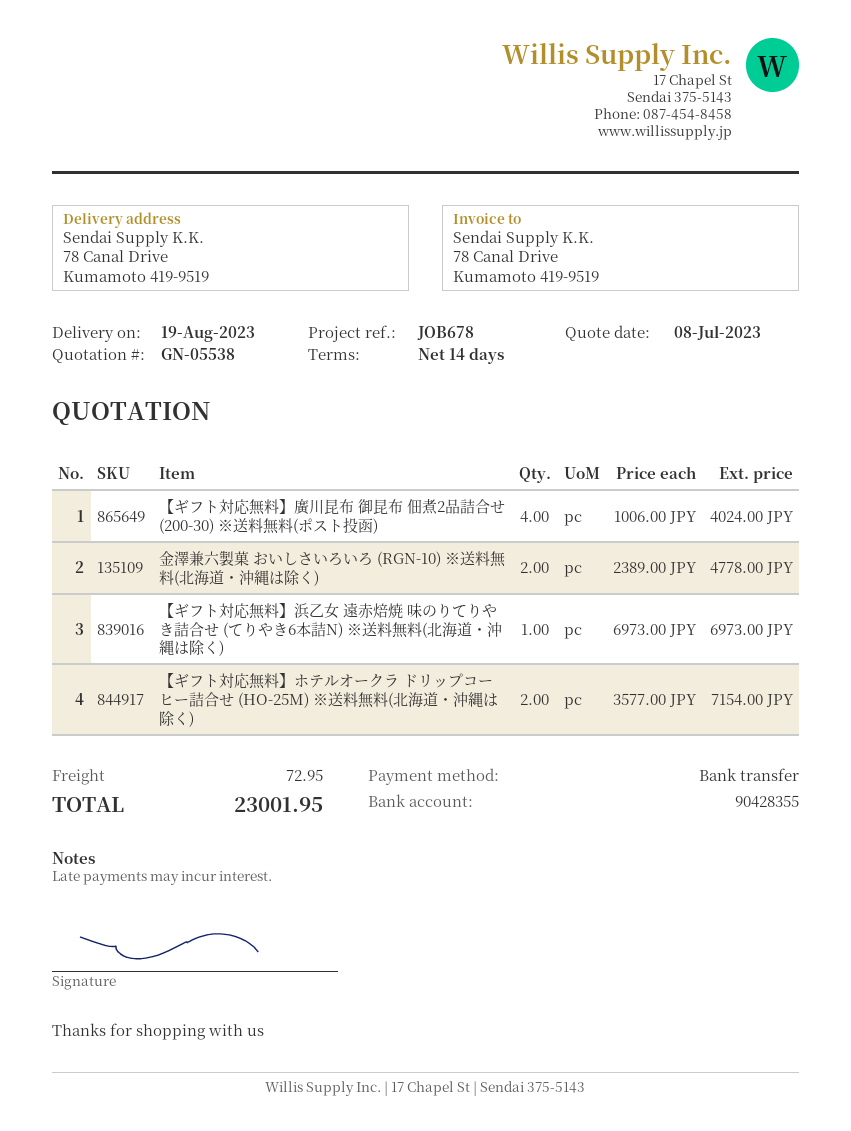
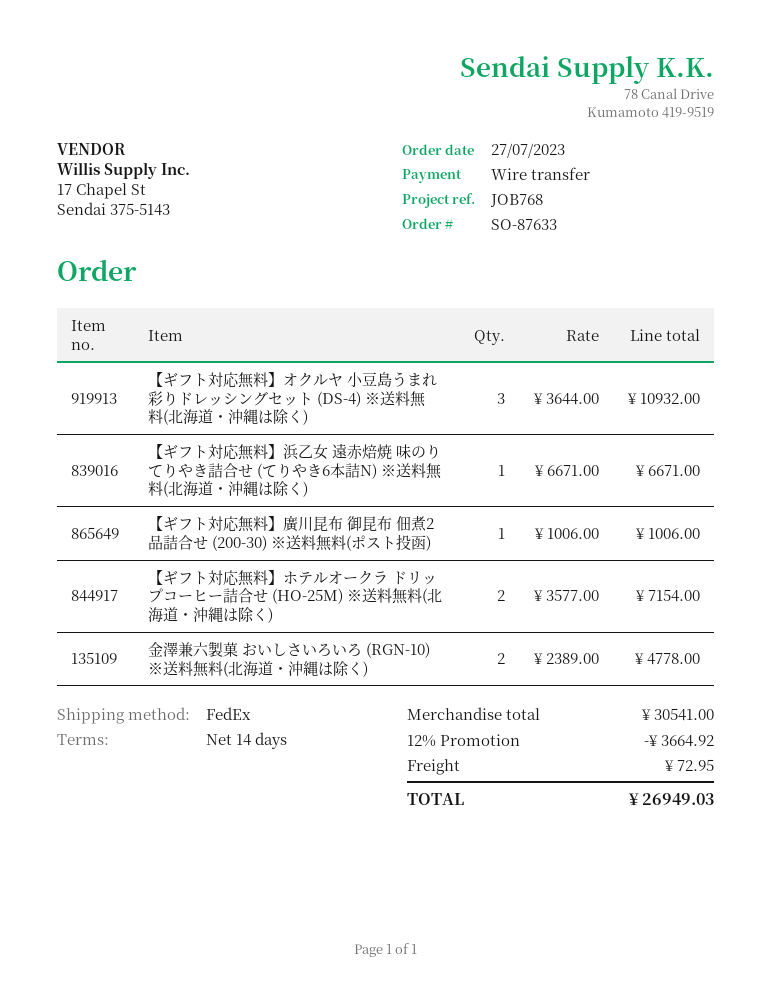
reference: JOB678 -> JOB768
【ギフト対応無料】廣川昆布 御昆布 佃煮2品詰合せ (200-30) ※送料無料(ポスト投函): 4 x 1006.00 = 4024.00 -> 1 x 1006.00 = 1006.00
【ギフト対応無料】浜乙女 遠赤焙焼 味のりてりやき詰合せ (てりやき6本詰N) ※送料無料(北海道・沖縄は除く): 1 x 6973.00 = 6973.00 -> 1 x 6671.00 = 6671.00
【ギフト対応無料】オクルヤ 小豆島うまれ 彩りドレッシングセット (DS-4) ※送料無料(北海道・沖縄は除く): none -> 3 x 3644.00 = 10932.00
discount: none -> 12% = 3664.92
total: 23001.95 -> 26949.03

